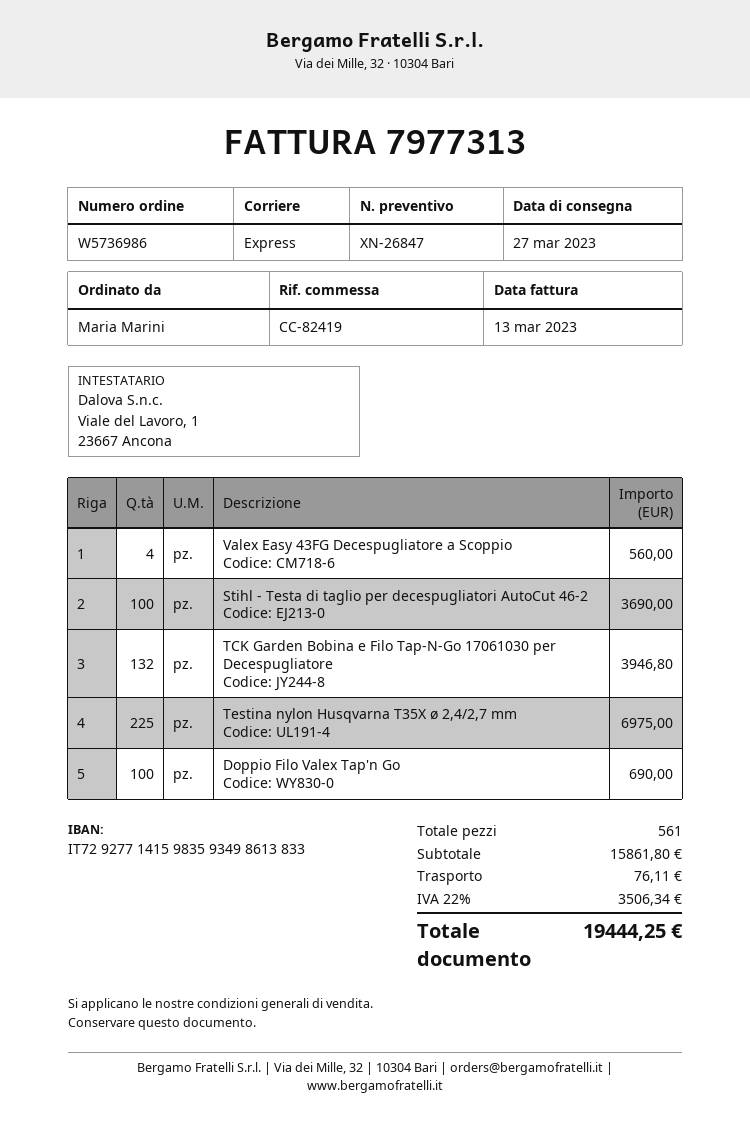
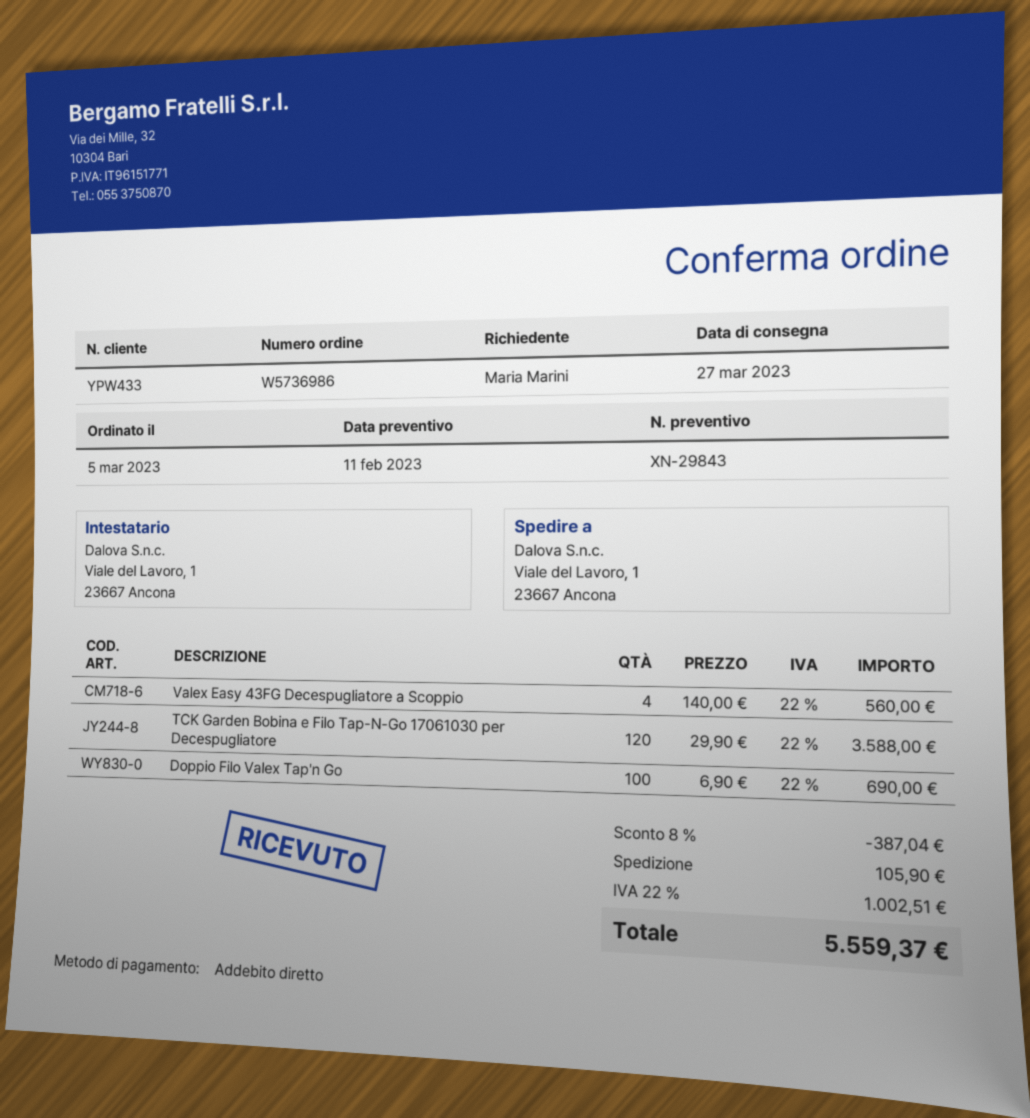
quote number: XN-26847 -> XN-29843
Stihl - Testa di taglio per decespugliatori AutoCut 46-2: 100 for 3690.00 -> none
TCK Garden Bobina e Filo Tap‑N‑Go 17061030 per Decespugliatore: 132 for 3946.80 -> 120 for 3588.00
Testina nylon Husqvarna T35X ø 2,4/2,7 mm: 225 for 6975.00 -> none
discount: none -> 8% = 387.04
shipping: 76.11 -> 105.90
tax: 22% = 3506.34 -> 22% = 1002.51
total: 19444.25 -> 5559.37

